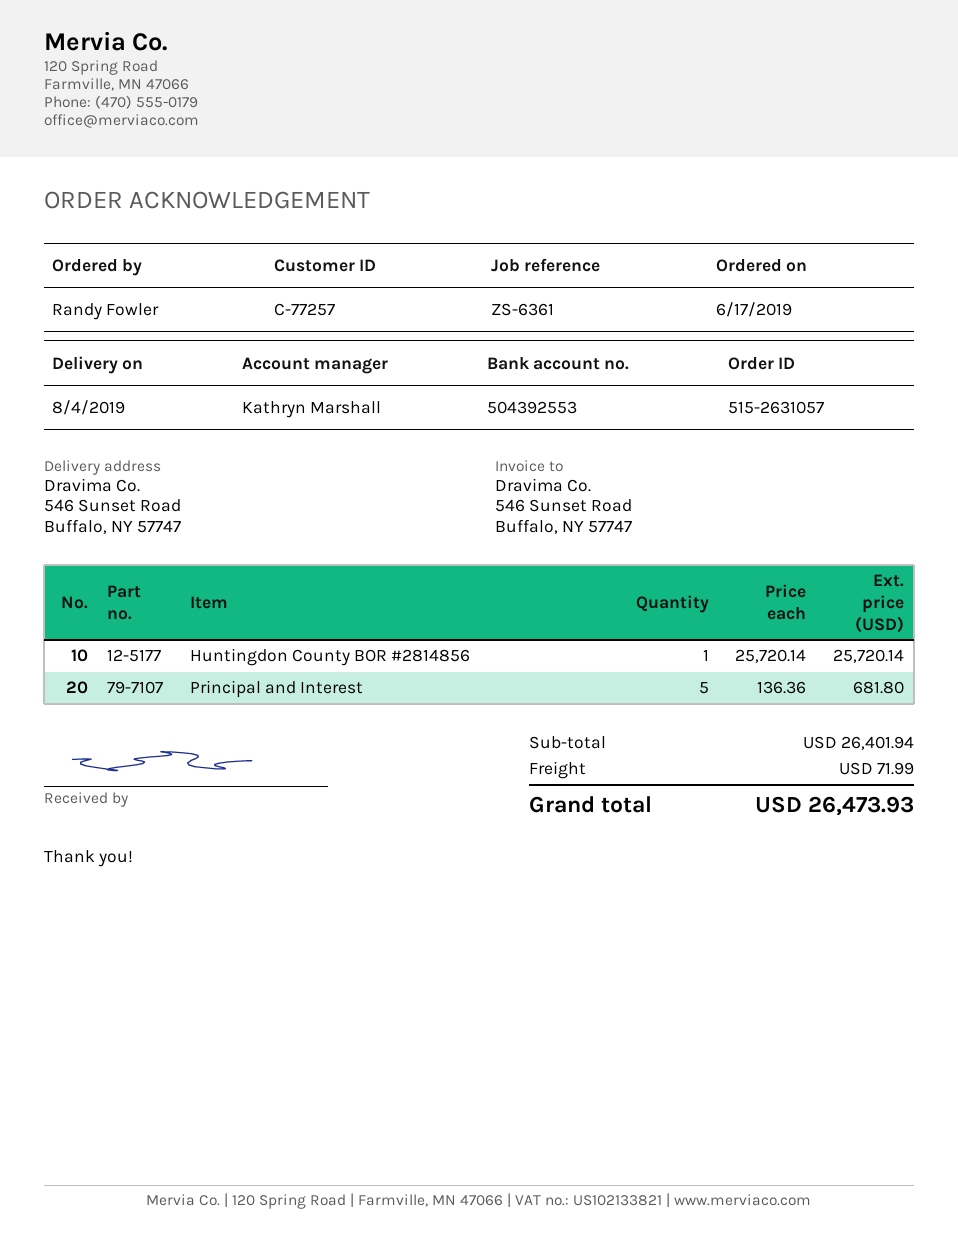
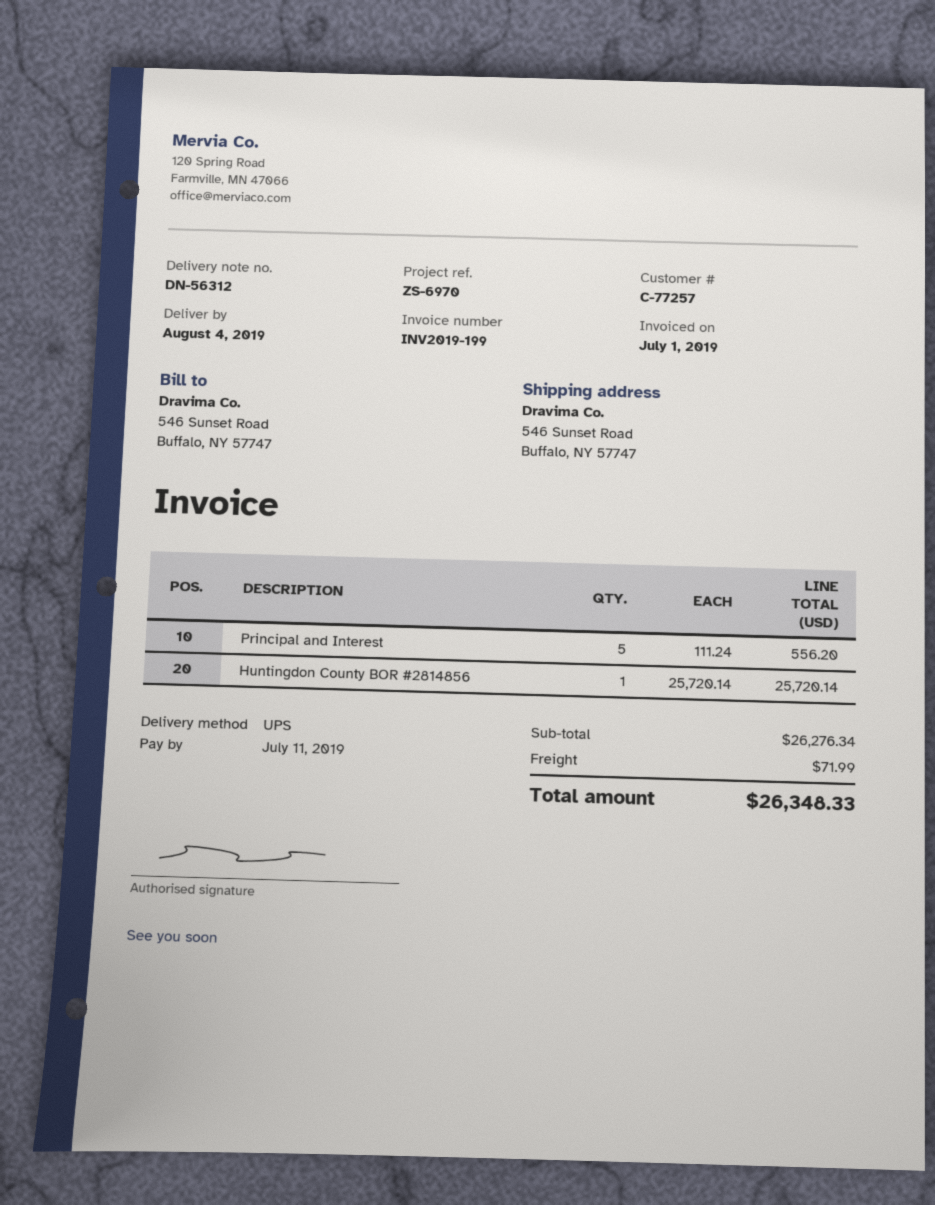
reference: ZS-6361 -> ZS-6970
Principal and Interest: 5 x 136.36 = 681.80 -> 5 x 111.24 = 556.20
subtotal: 26401.94 -> 26276.34
total: 26473.93 -> 26348.33

